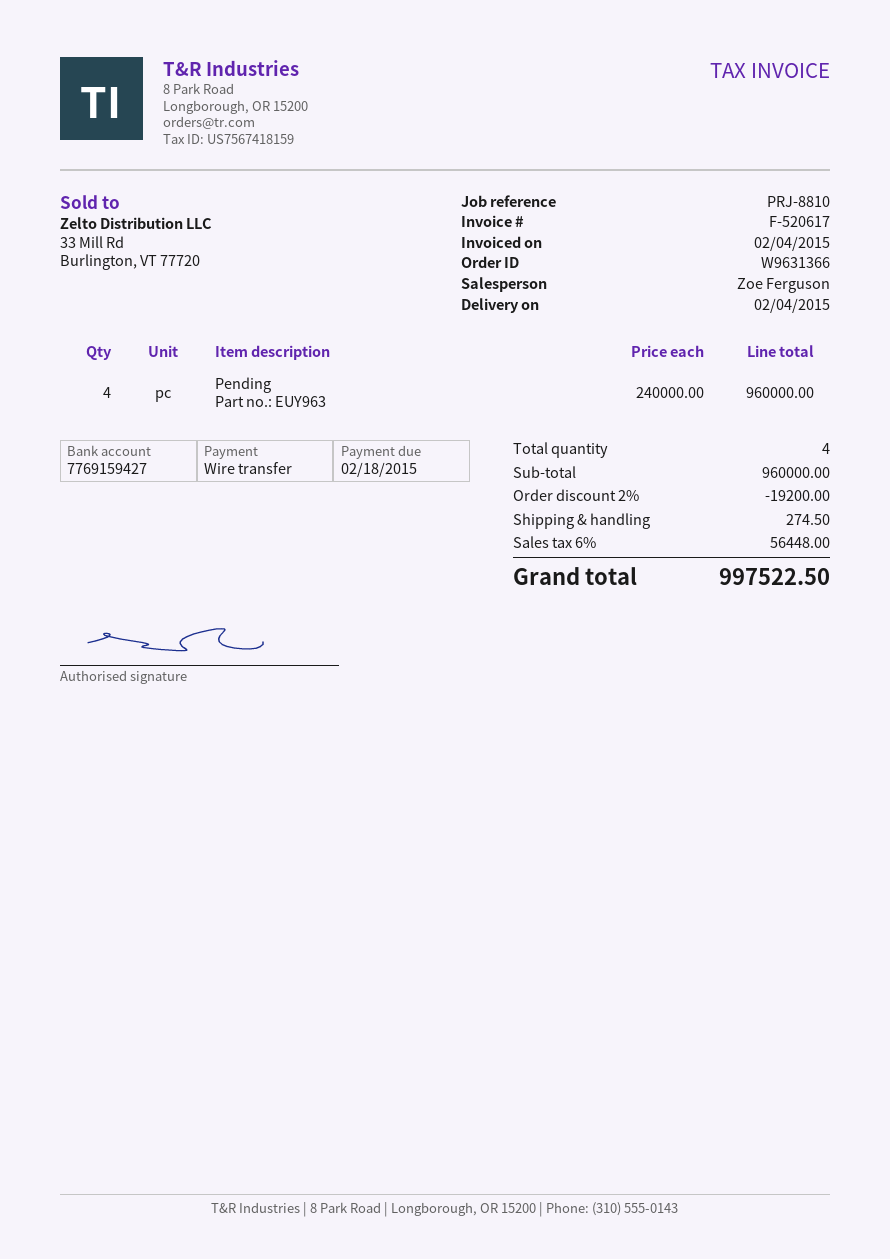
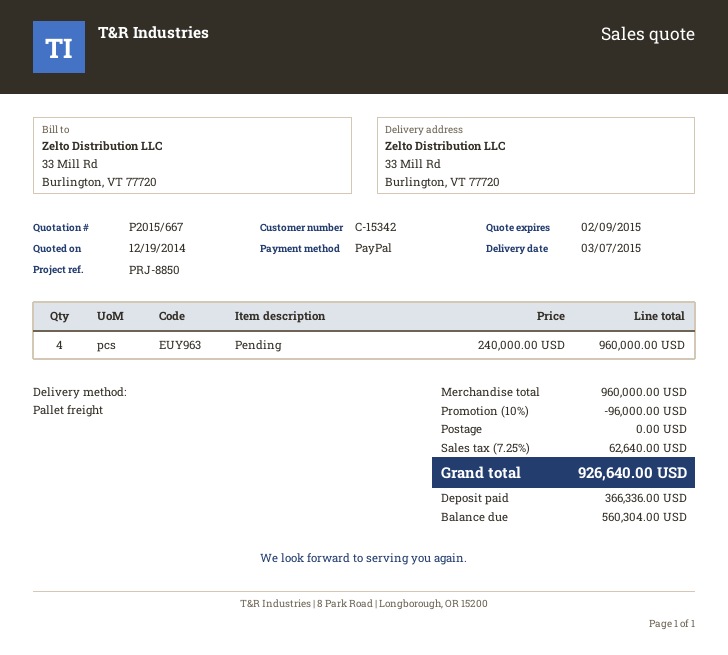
delivery date: 2015-02-04 -> 2015-03-07
reference: PRJ-8810 -> PRJ-8850
payment method: bank transfer -> PayPal
discount: 2% = 19200.00 -> 10% = 96000.00
shipping: 274.50 -> 0.00
tax: 6% = 56448.00 -> 7.25% = 62640.00
total: 997522.50 -> 926640.00

